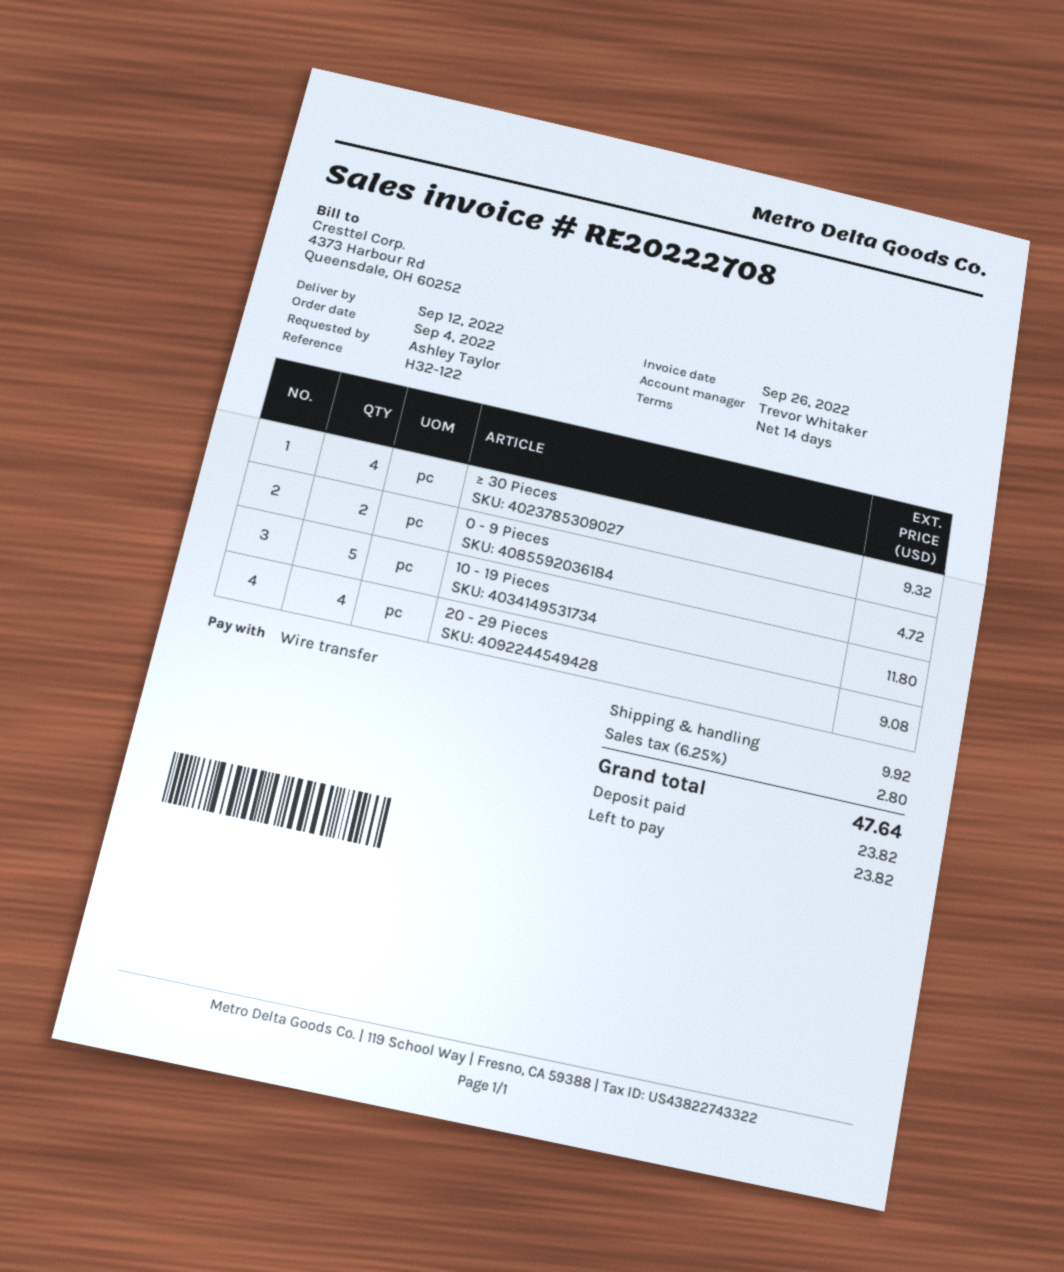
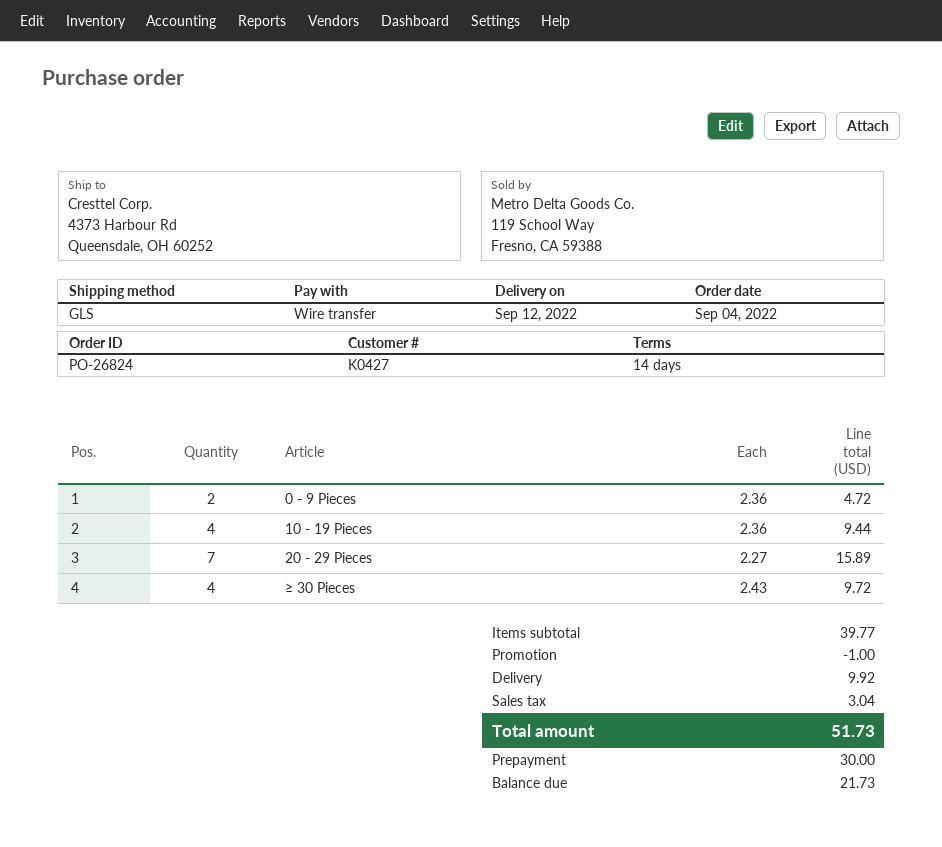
≥ 30 Pieces: 4 for 9.32 -> 4 for 9.72
10 - 19 Pieces: 5 for 11.80 -> 4 for 9.44
20 - 29 Pieces: 4 for 9.08 -> 7 for 15.89
discount: none -> 1.00
tax: 2.80 -> 3.04
total: 47.64 -> 51.73
deposit: 23.82 -> 30.00
balance: 23.82 -> 21.73

